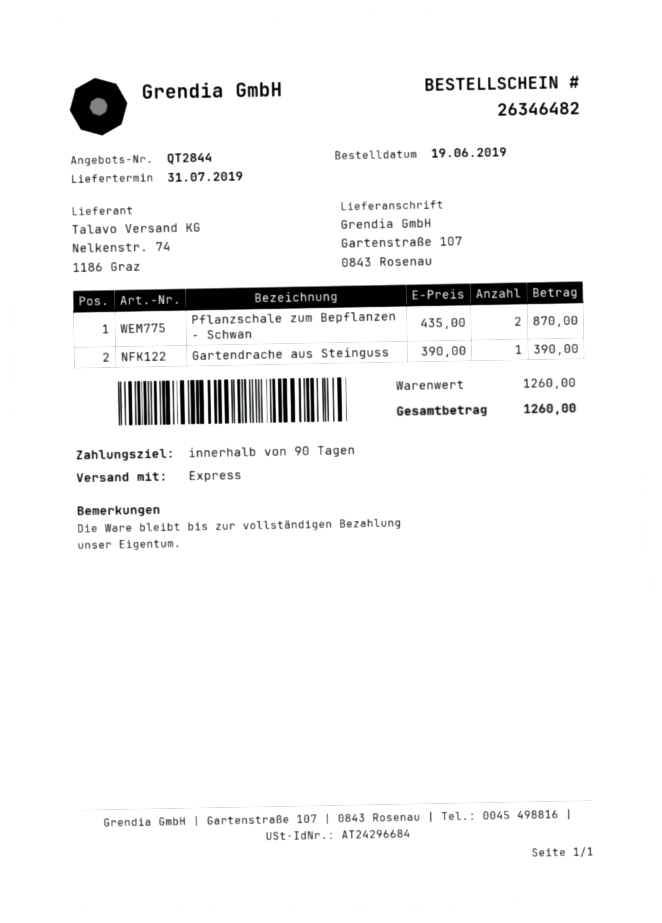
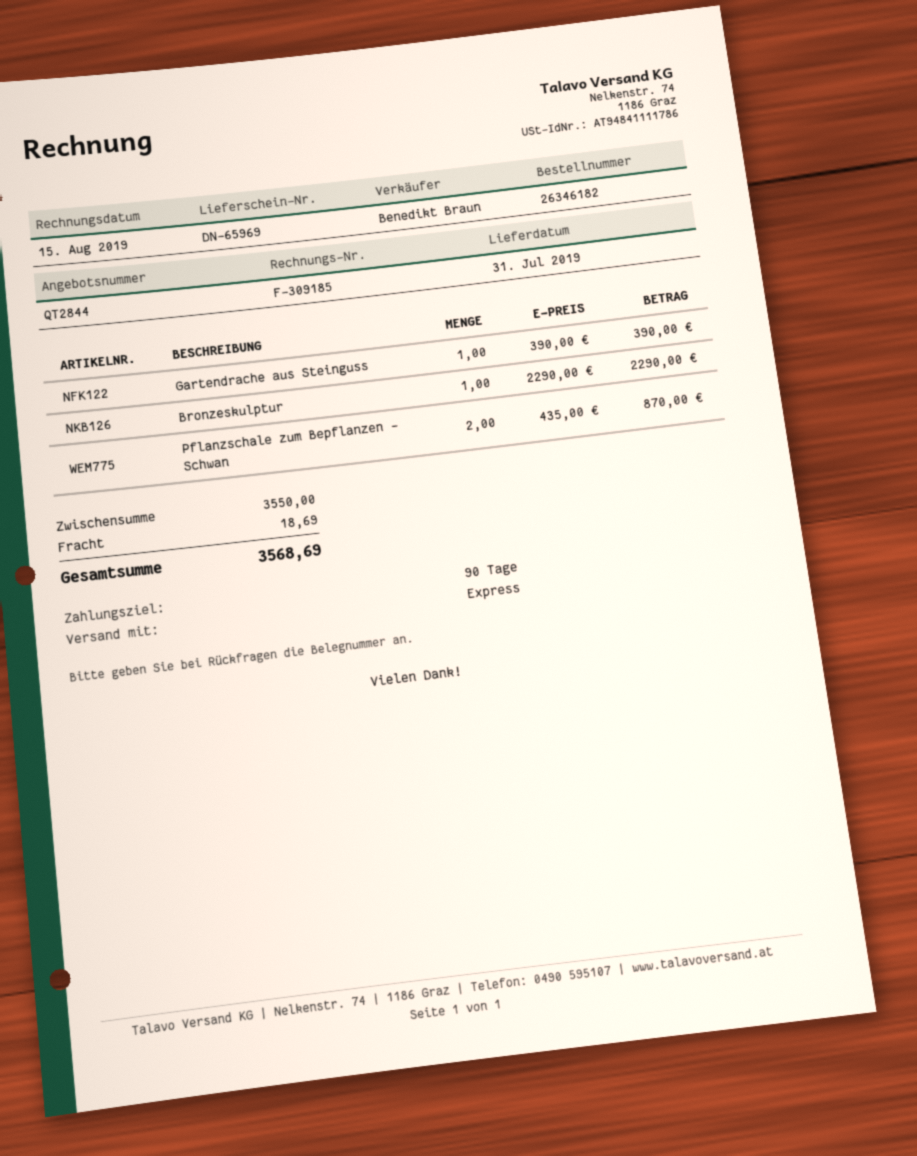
order number: 26346482 -> 26346182
Bronzeskulptur: none -> 1 x 2290.00 = 2290.00
subtotal: 1260.00 -> 3550.00
shipping: none -> 18.69
total: 1260.00 -> 3568.69

